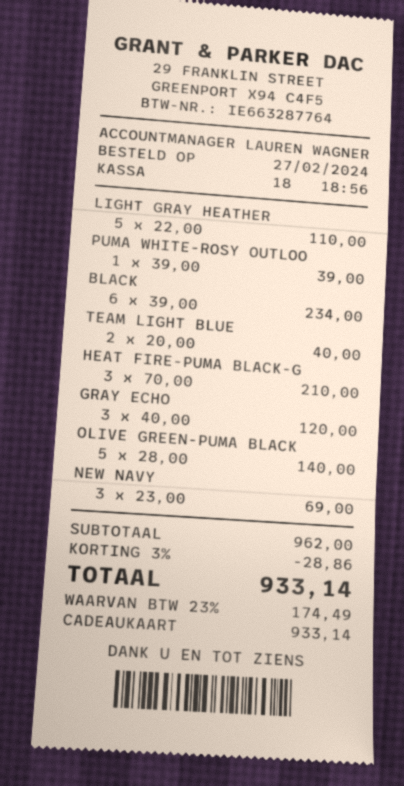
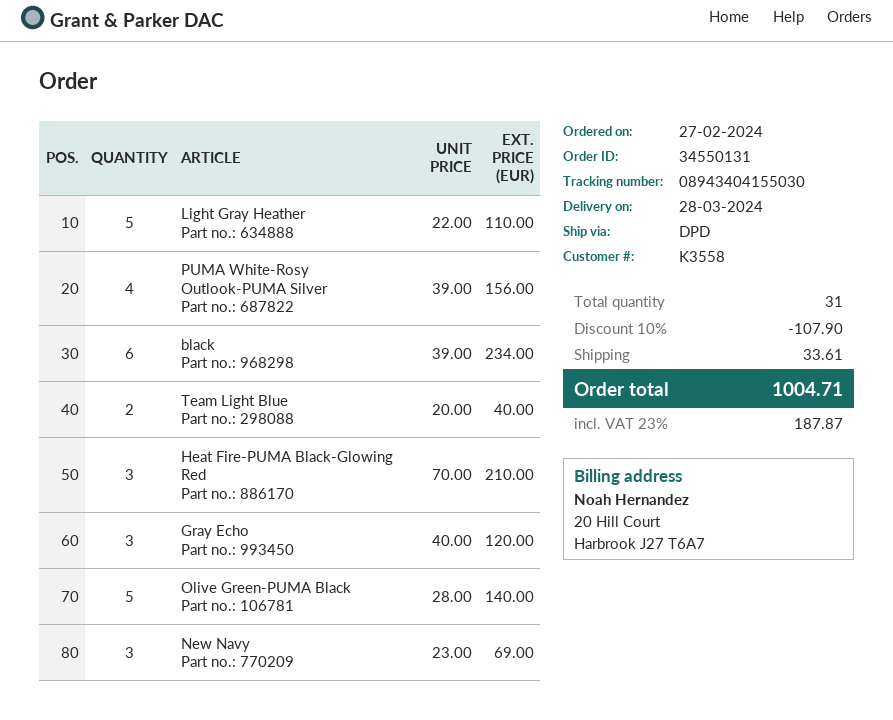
PUMA WHITE-ROSY OUTLOO: 1 x 39.00 = 39.00 -> 4 x 39.00 = 156.00
discount: 3% = 28.86 -> 10% = 107.90
shipping: none -> 33.61
tax: 23% = 174.49 -> 23% = 187.87
total: 933.14 -> 1004.71

